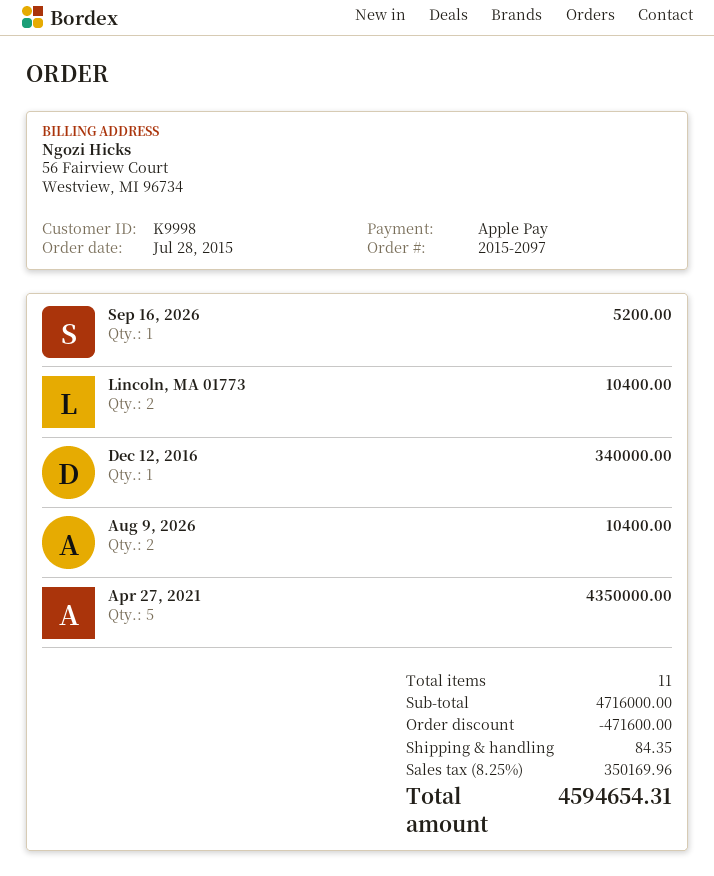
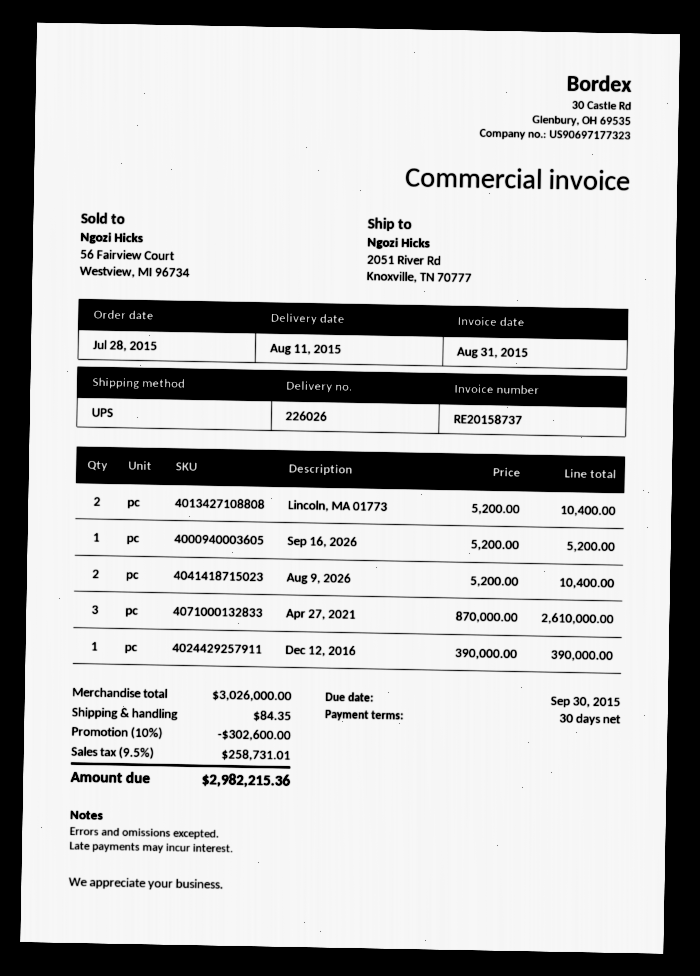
Dec 12, 2016: 1 for 340000.00 -> 1 for 390000.00
Apr 27, 2021: 5 for 4350000.00 -> 3 for 2610000.00
subtotal: 4716000.00 -> 3026000.00
discount: 471600.00 -> 302600.00
tax: 8.25% = 350169.96 -> 9.5% = 258731.01
total: 4594654.31 -> 2982215.36

